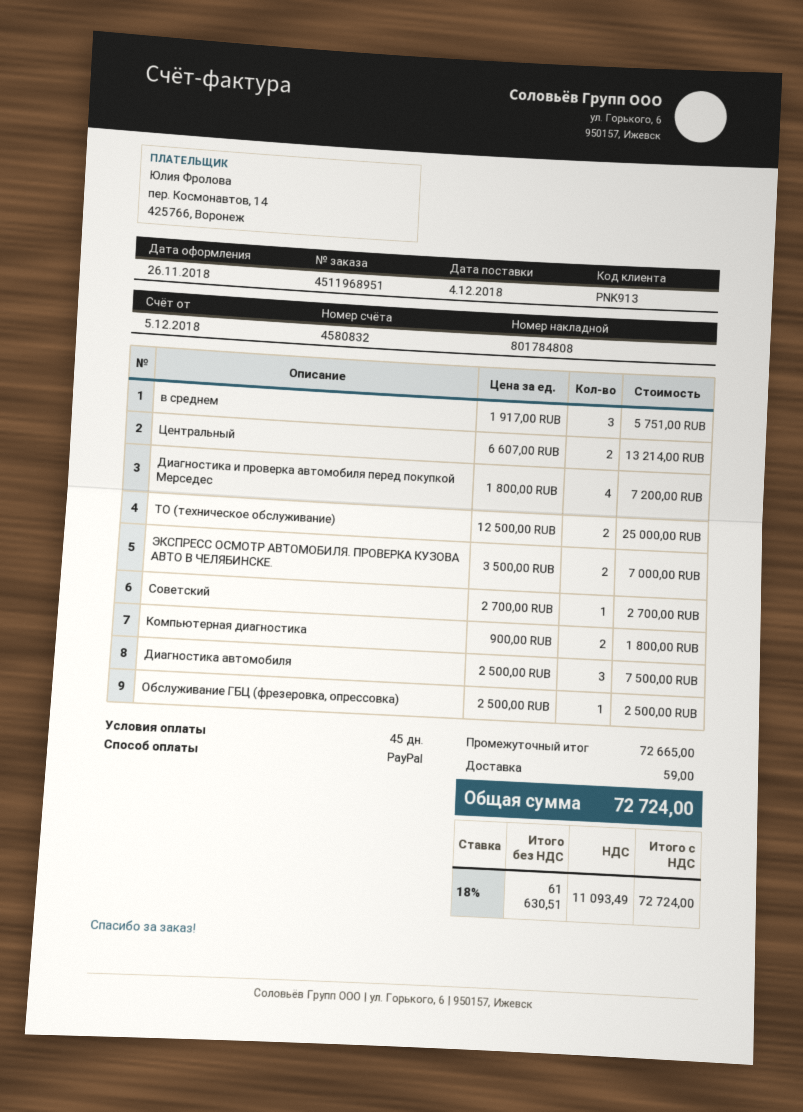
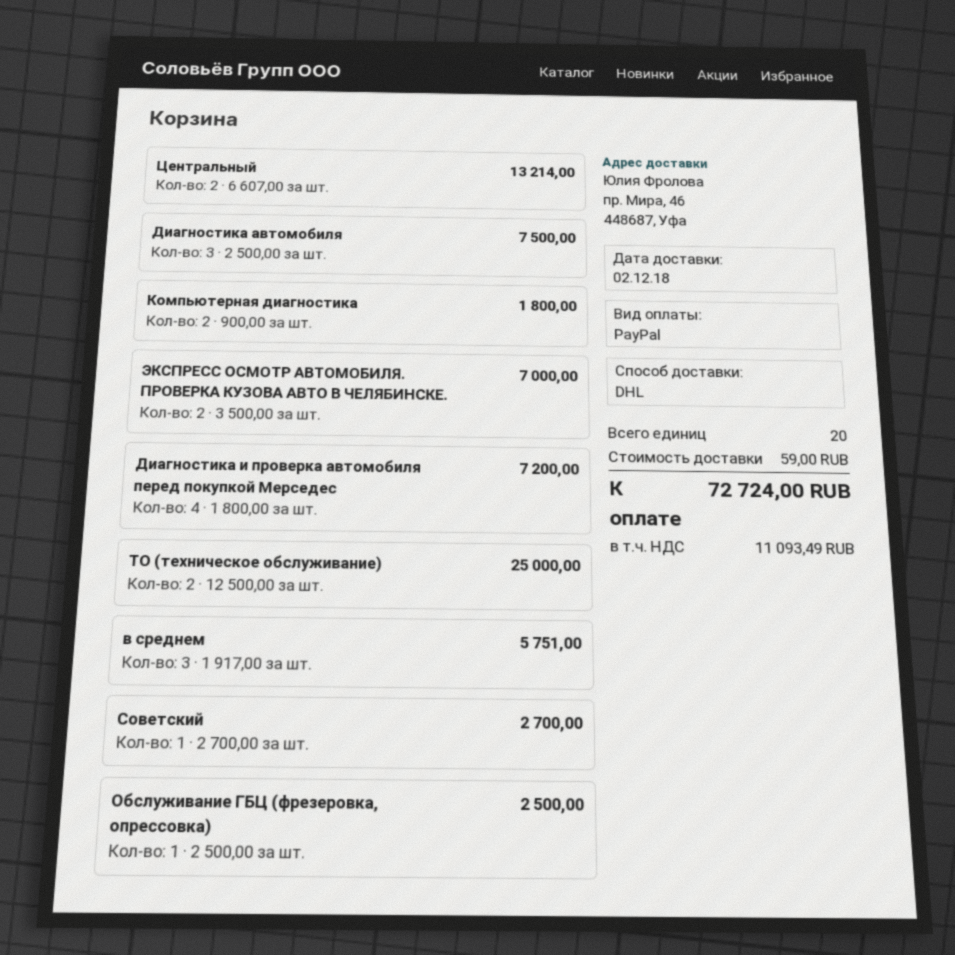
delivery date: 2018-12-04 -> 2018-12-02

